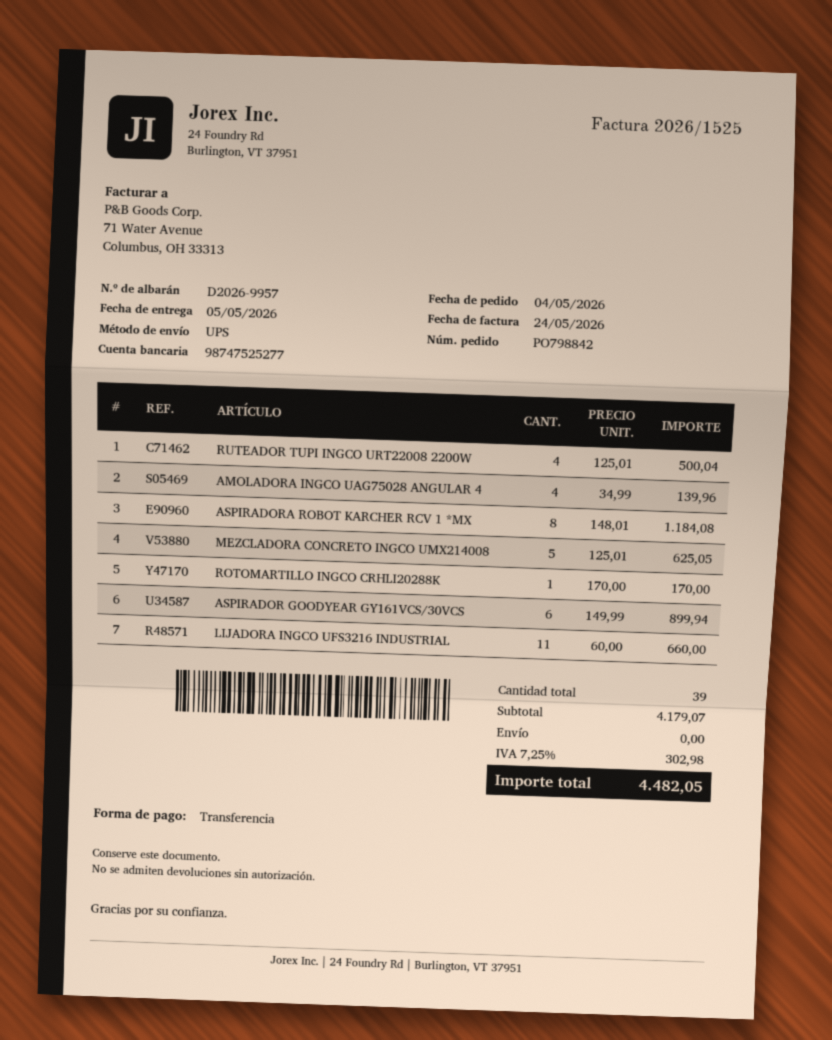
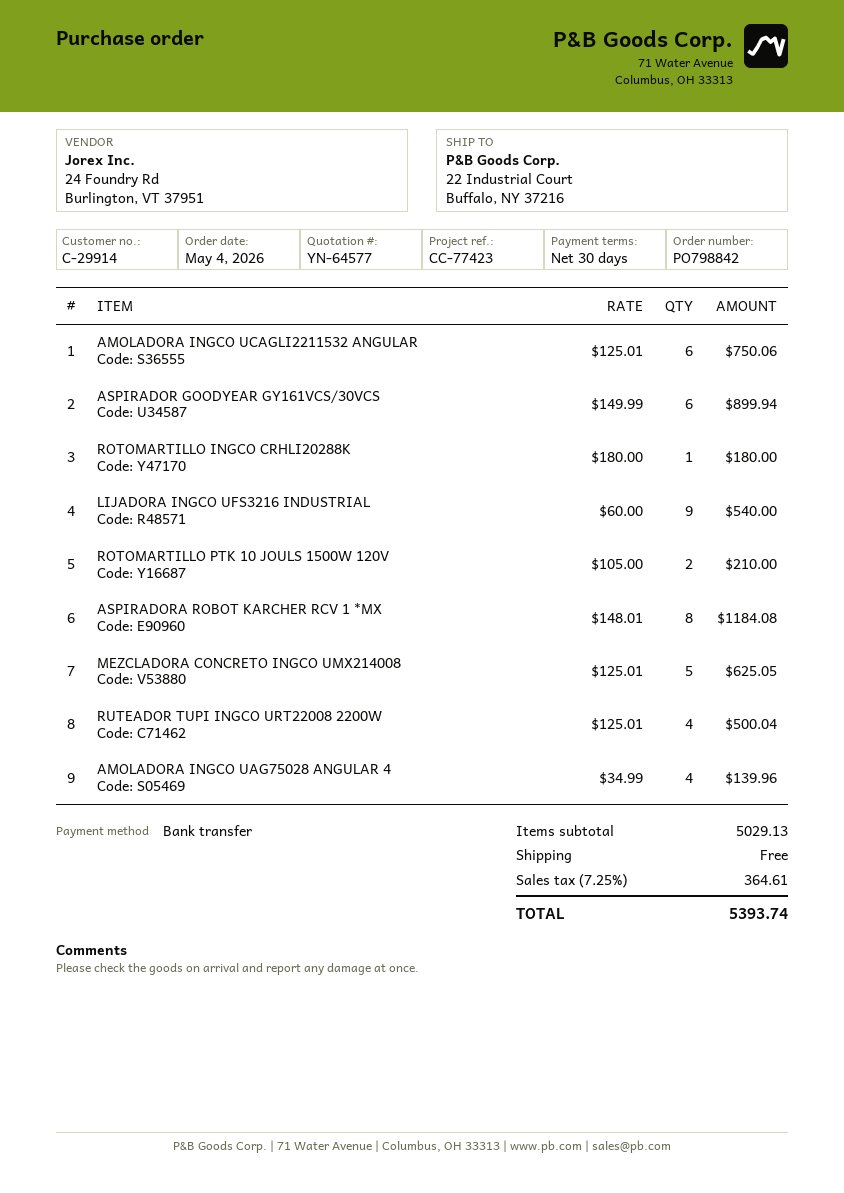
ROTOMARTILLO INGCO CRHLI20288K: 1 x 170.00 = 170.00 -> 1 x 180.00 = 180.00
LIJADORA INGCO UFS3216 INDUSTRIAL: 11 x 60.00 = 660.00 -> 9 x 60.00 = 540.00
AMOLADORA INGCO UCAGLI2211532 ANGULAR: none -> 6 x 125.01 = 750.06
ROTOMARTILLO PTK 10 JOULS 1500W 120V: none -> 2 x 105.00 = 210.00
subtotal: 4179.07 -> 5029.13
tax: 7.25% = 302.98 -> 7.25% = 364.61
total: 4482.05 -> 5393.74

